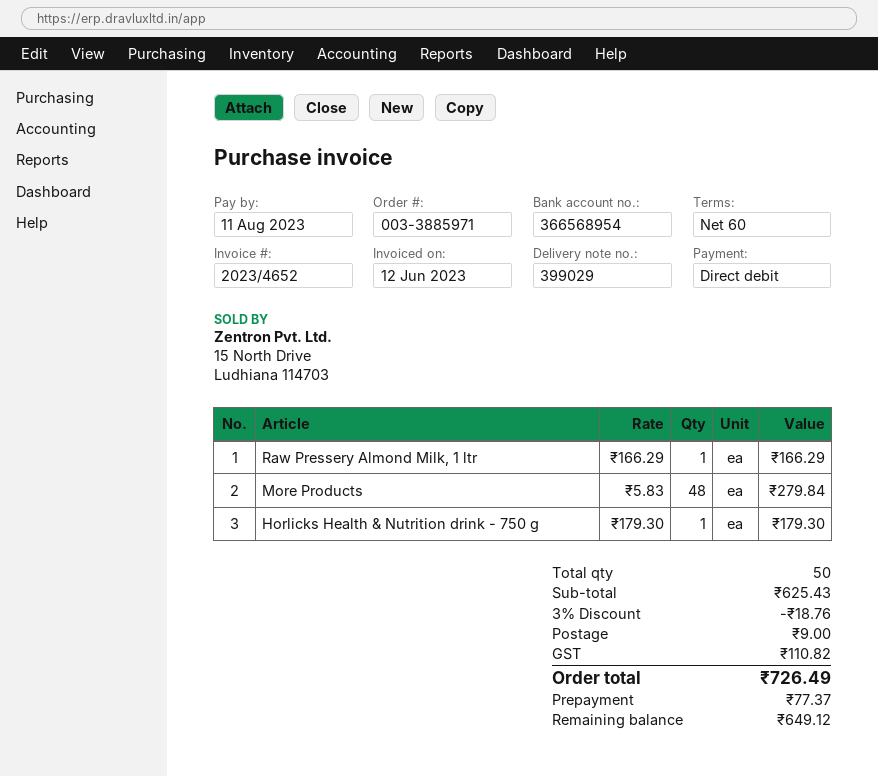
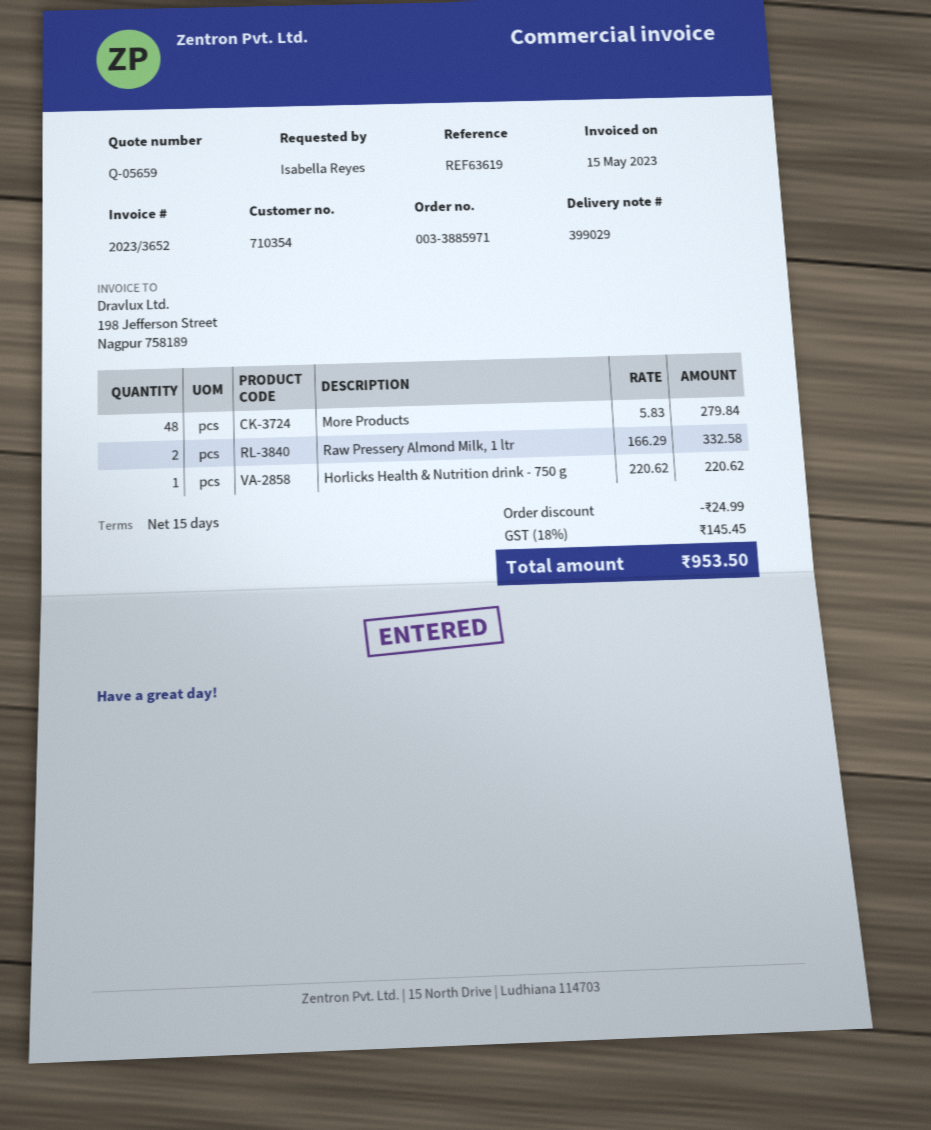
invoice number: 2023/4652 -> 2023/3652
invoice date: 2023-06-12 -> 2023-05-15
payment terms: 60 days -> 15 days
Raw Pressery Almond Milk, 1 ltr: 1 x 166.29 = 166.29 -> 2 x 166.29 = 332.58
Horlicks Health & Nutrition drink - 750 g: 1 x 179.30 = 179.30 -> 1 x 220.62 = 220.62
discount: 18.76 -> 24.99
shipping: 9.00 -> none
tax: 110.82 -> 145.45
total: 726.49 -> 953.50

